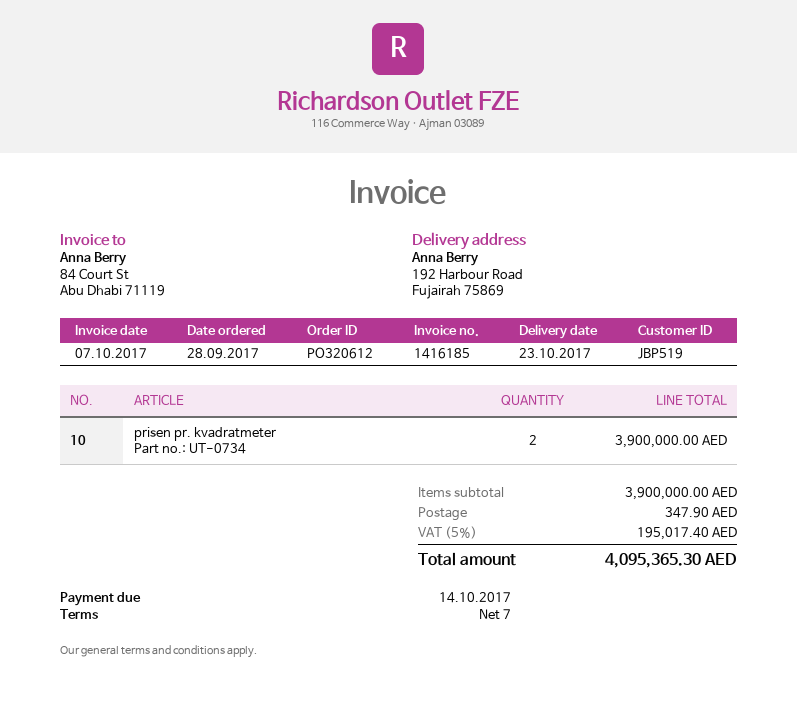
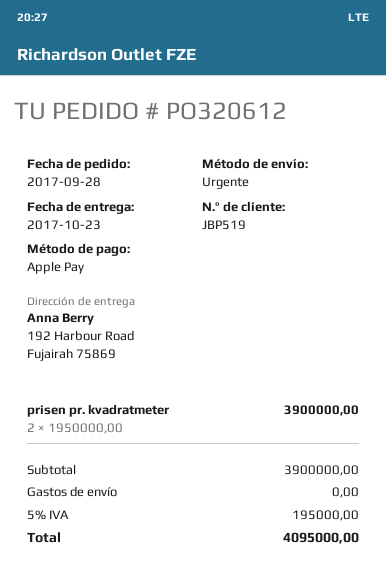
shipping: 347.90 -> 0.00
tax: 5% = 195017.40 -> 5% = 195000.00
total: 4095365.30 -> 4095000.00

